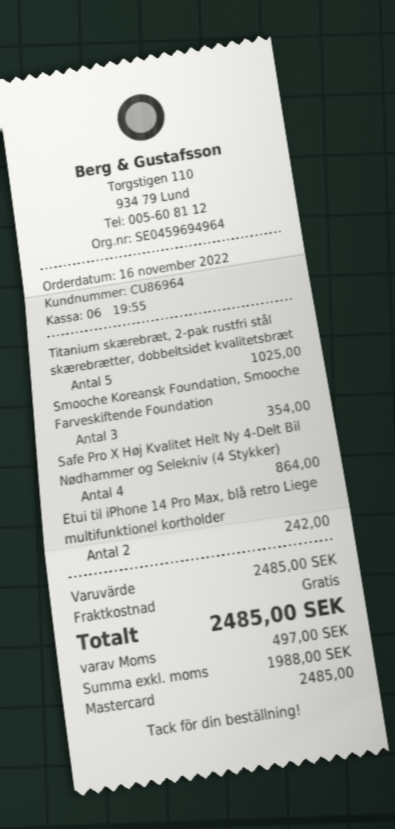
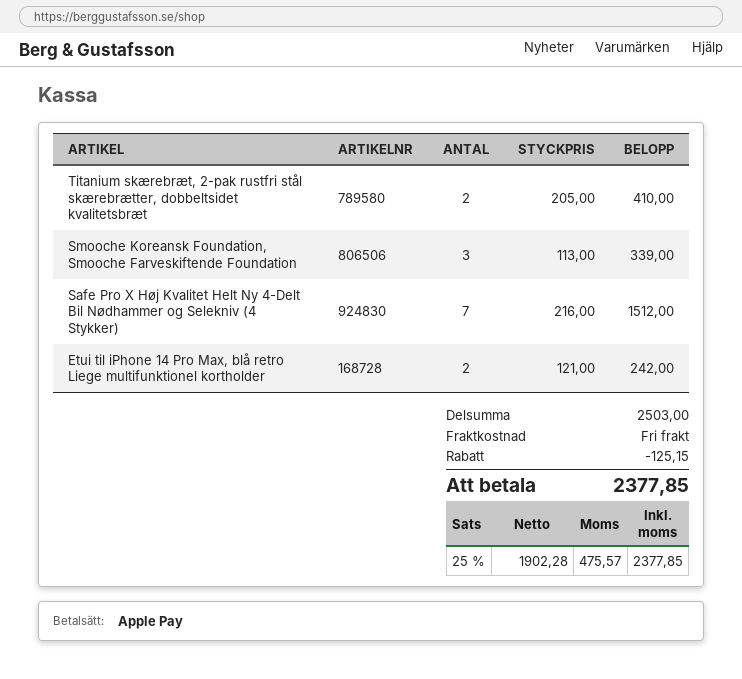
payment method: Mastercard -> Apple Pay
Titanium skærebræt, 2-pak rustfri stål skærebrætter, dobbeltsidet kvalitetsbræt: 5 for 1025.00 -> 2 for 410.00
Smooche Koreansk Foundation, Smooche Farveskiftende Foundation: 3 for 354.00 -> 3 for 339.00
Safe Pro X Høj Kvalitet Helt Ny 4-Delt Bil Nødhammer og Selekniv (4 Stykker): 4 for 864.00 -> 7 for 1512.00
subtotal: 2485.00 -> 2503.00
discount: none -> 125.15
net: 1988.00 -> 1902.28
tax: 497.00 -> 475.57
total: 2485.00 -> 2377.85

